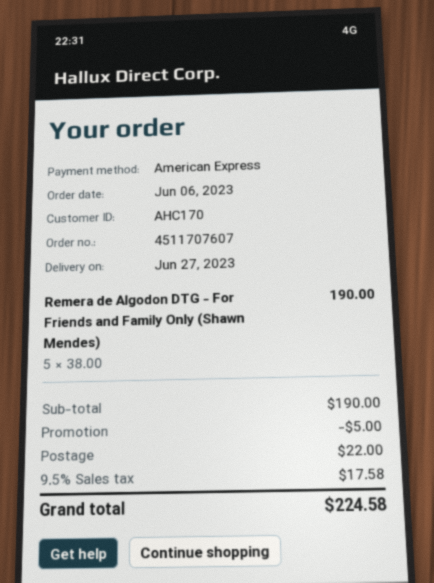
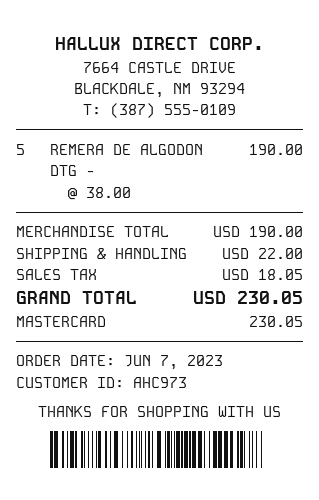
order date: 2023-06-06 -> 2023-06-07
customer number: AHC170 -> AHC973
payment method: American Express -> Mastercard
discount: 5.00 -> none
tax: 17.58 -> 18.05
total: 224.58 -> 230.05

